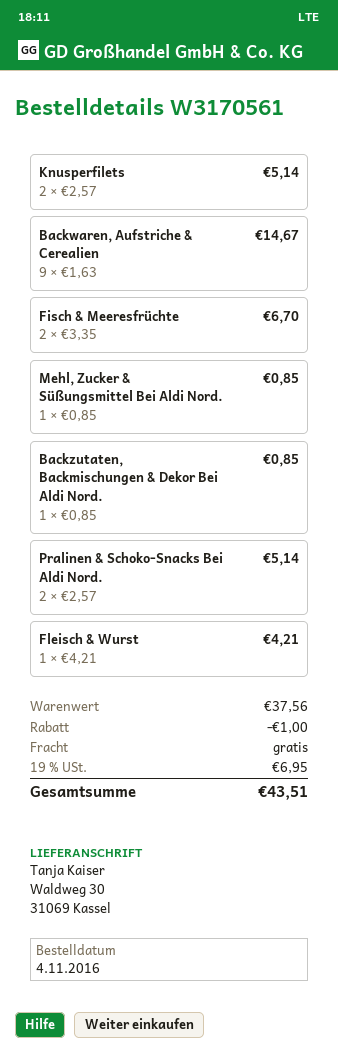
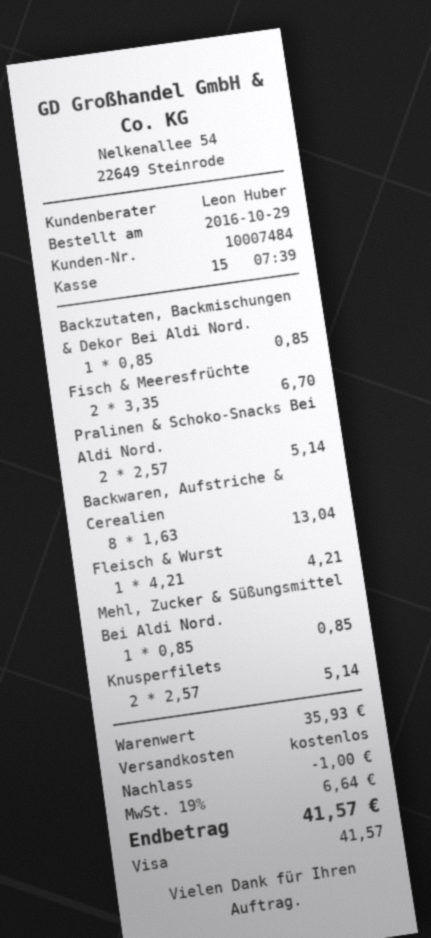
order date: 2016-11-04 -> 2016-10-29
Backwaren, Aufstriche & Cerealien: 9 x 1.63 = 14.67 -> 8 x 1.63 = 13.04
subtotal: 37.56 -> 35.93
tax: 19% = 6.95 -> 19% = 6.64
total: 43.51 -> 41.57

